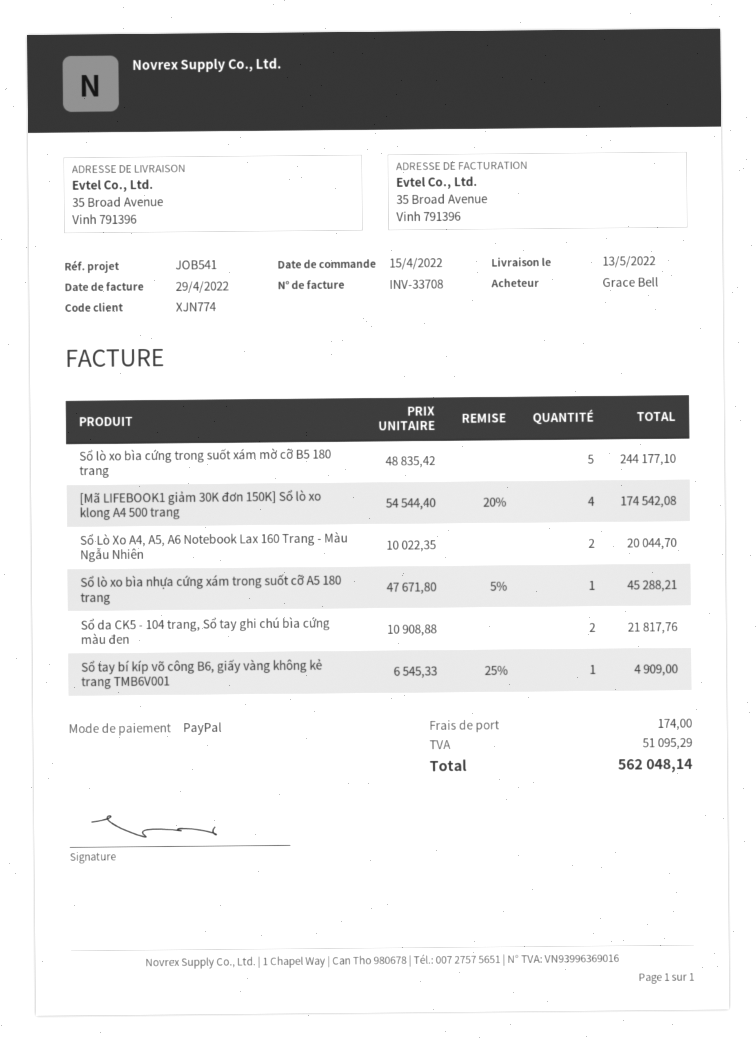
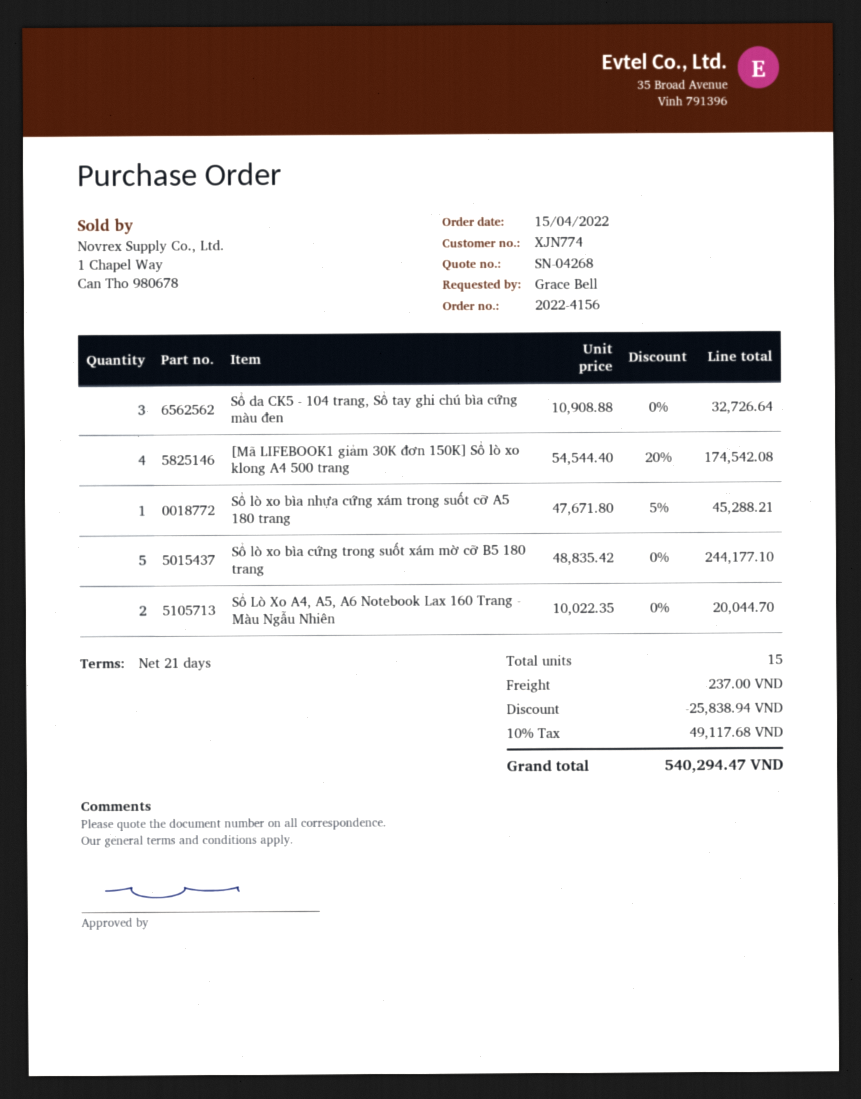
Sổ da CK5 - 104 trang, Sổ tay ghi chú bìa cứng màu đen: 2 x 10908.88 = 21817.76 -> 3 x 10908.88 = 32726.64
Sổ tay bí kíp võ công B6, giấy vàng không kẻ trang TMB6V001: 1 x 6545.33 - 25% = 4909.00 -> none
discount: none -> 25838.94
shipping: 174.00 -> 237.00
tax: 51095.29 -> 49117.68
total: 562048.14 -> 540294.47

